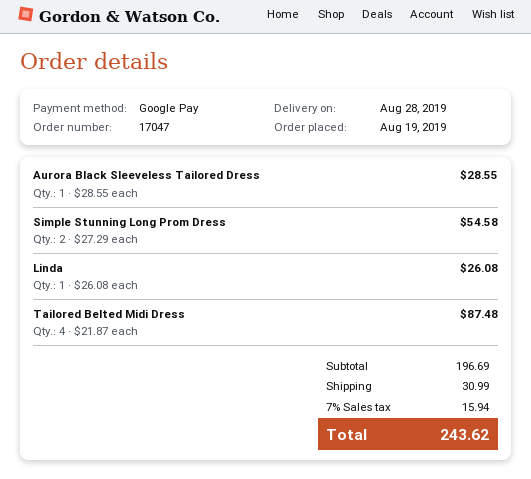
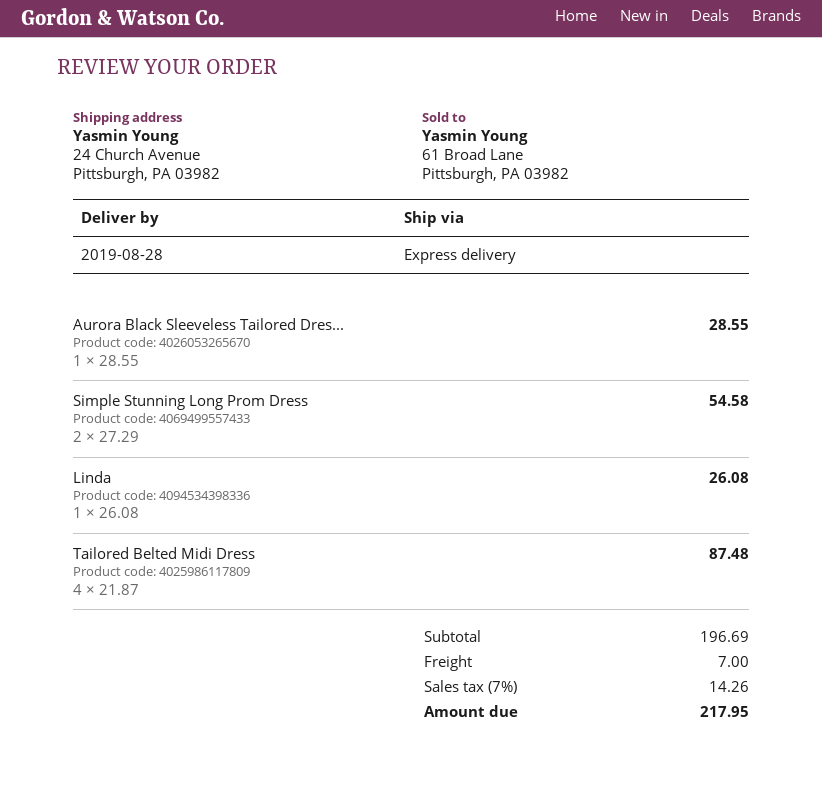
shipping: 30.99 -> 7.00
tax: 7% = 15.94 -> 7% = 14.26
total: 243.62 -> 217.95

